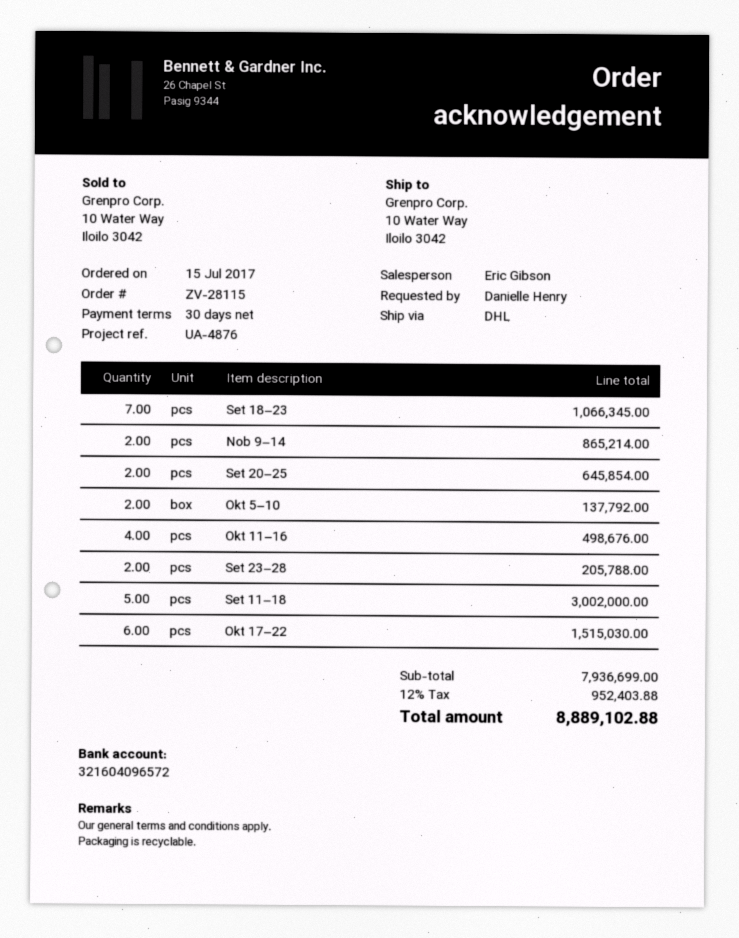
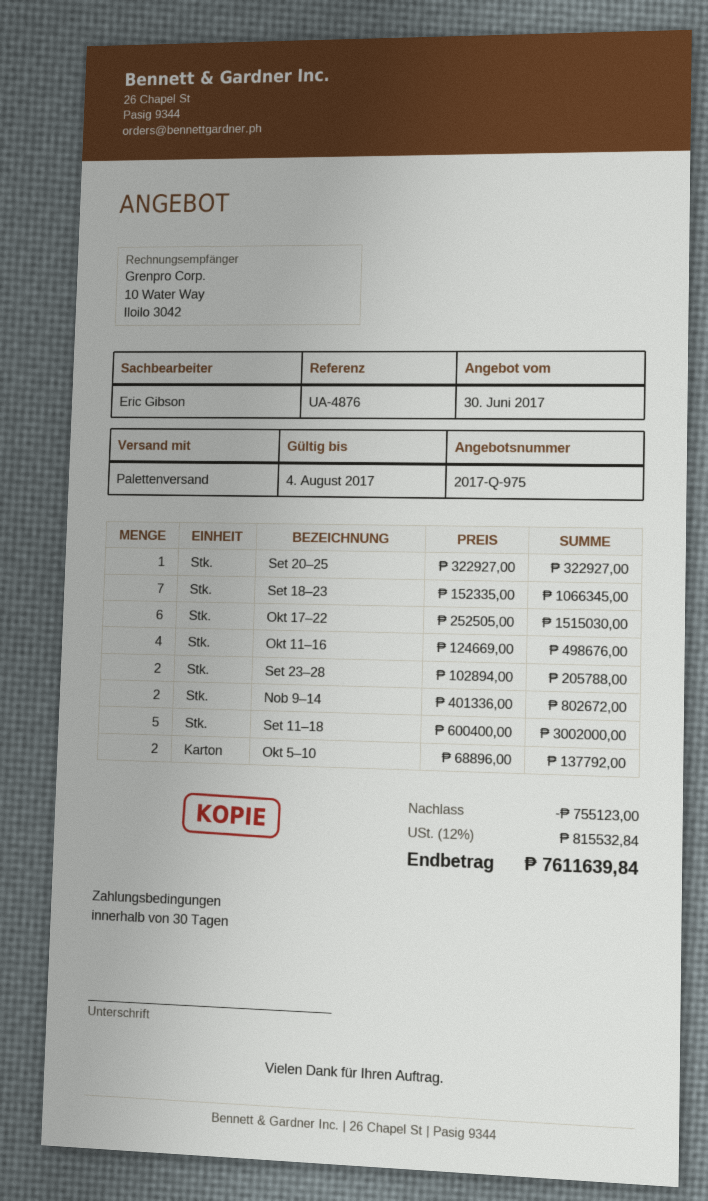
shipping method: DHL -> pallet freight
Nob 9–14: 2 for 865214.00 -> 2 for 802672.00
Set 20–25: 2 for 645854.00 -> 1 for 322927.00
discount: none -> 755123.00
tax: 12% = 952403.88 -> 12% = 815532.84
total: 8889102.88 -> 7611639.84

